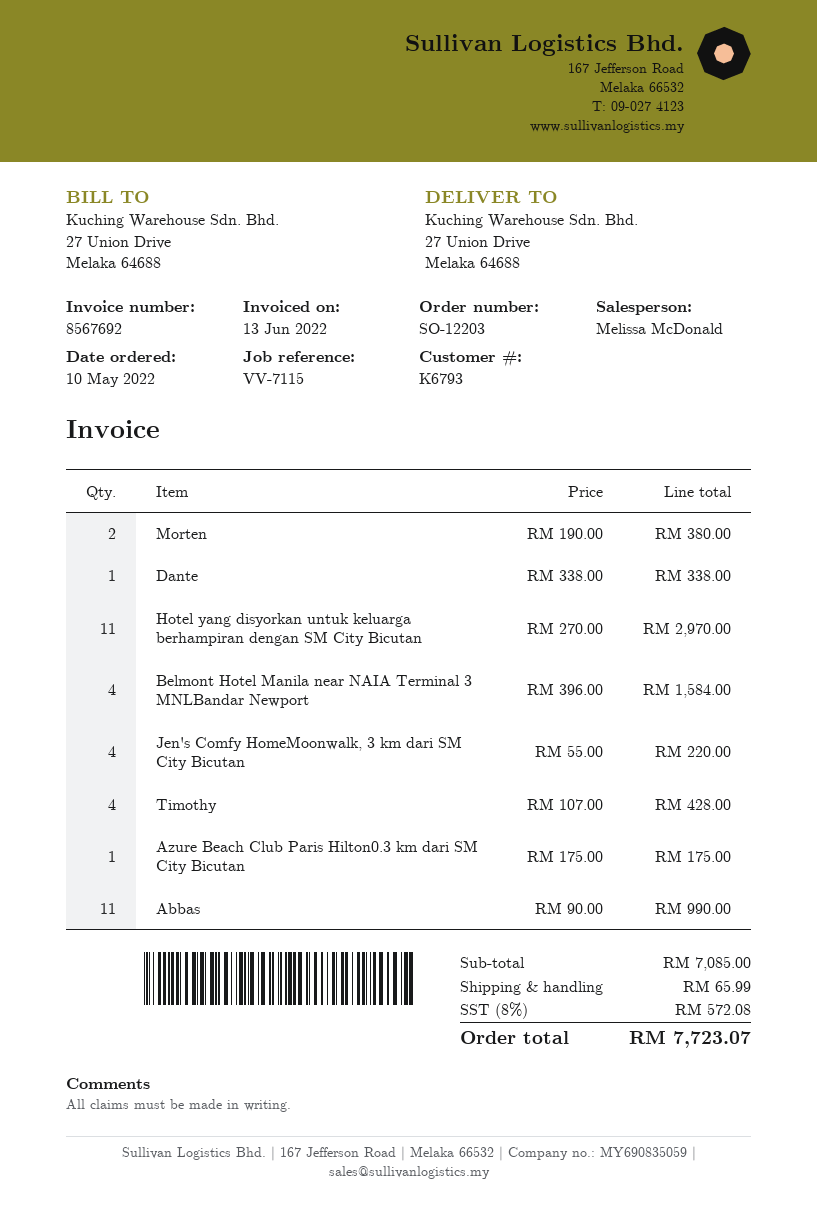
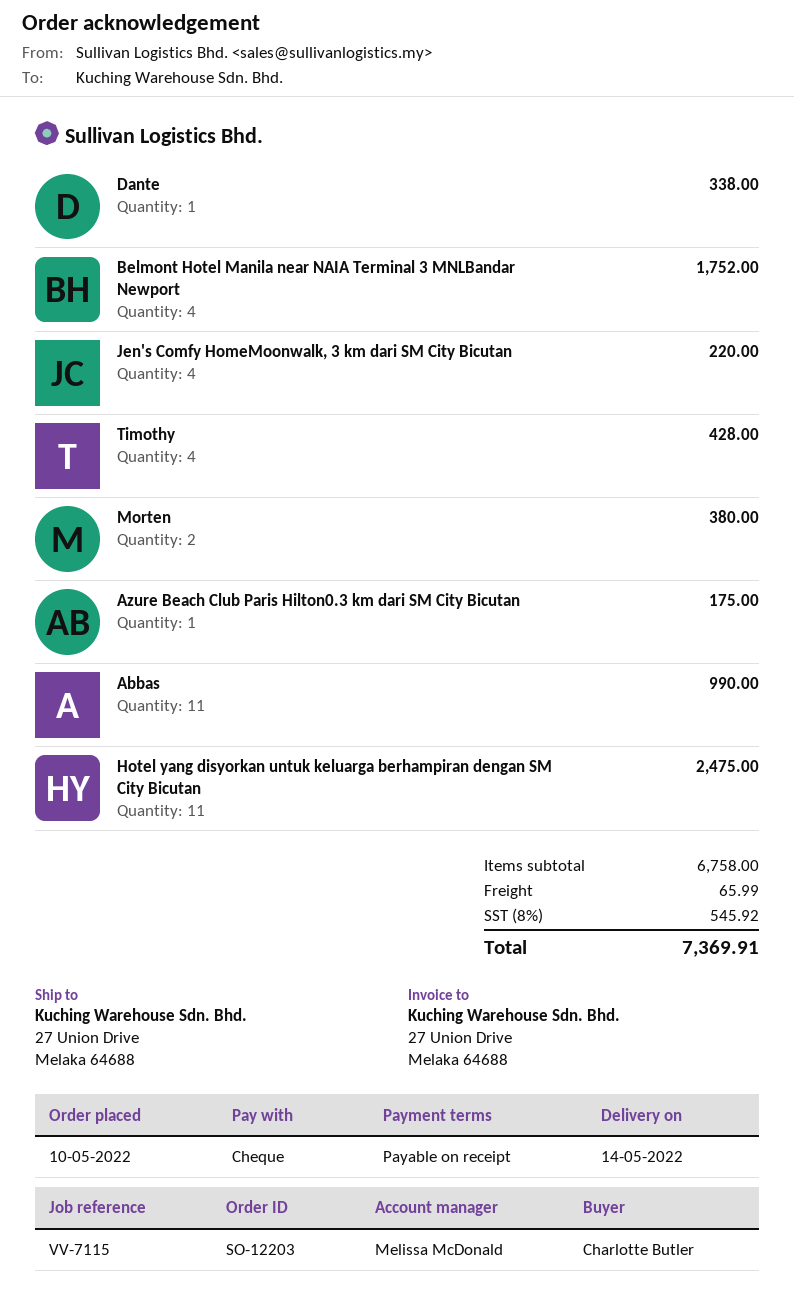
Hotel yang disyorkan untuk keluarga berhampiran dengan SM City Bicutan: 11 for 2970.00 -> 11 for 2475.00
Belmont Hotel Manila near NAIA Terminal 3 MNLBandar Newport: 4 for 1584.00 -> 4 for 1752.00
subtotal: 7085.00 -> 6758.00
tax: 8% = 572.08 -> 8% = 545.92
total: 7723.07 -> 7369.91

